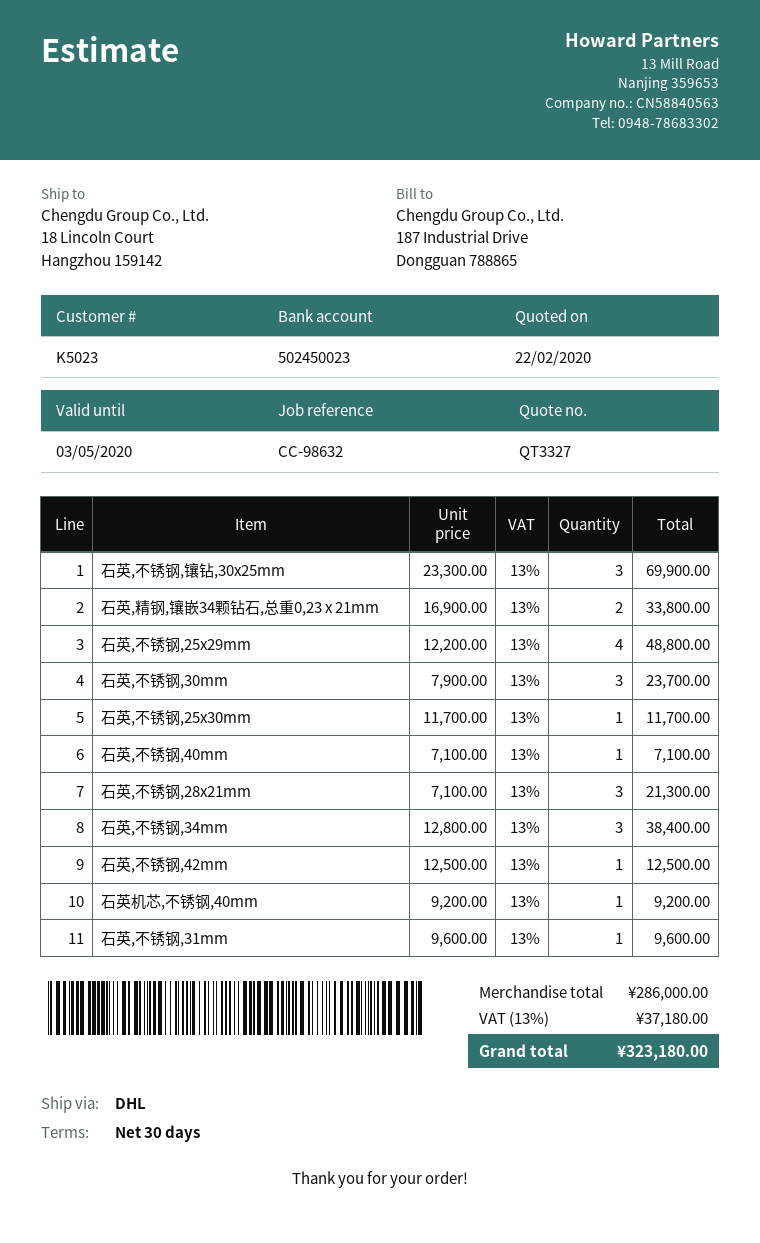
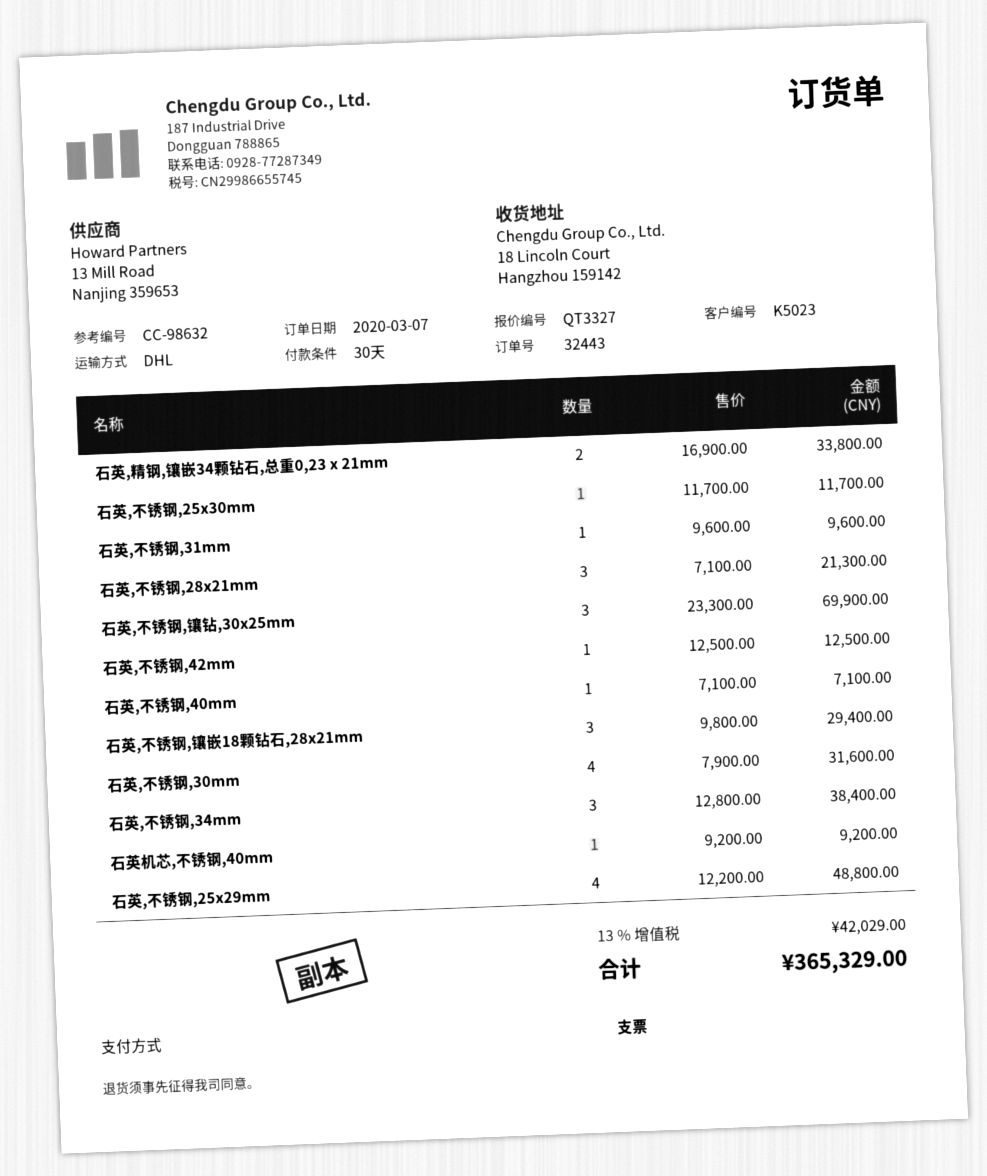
石英,不锈钢,30mm: 3 x 7900.00 = 23700.00 -> 4 x 7900.00 = 31600.00
石英,不锈钢,镶嵌18颗钻石,28x21mm: none -> 3 x 9800.00 = 29400.00
tax: 13% = 37180.00 -> 13% = 42029.00
total: 323180.00 -> 365329.00

